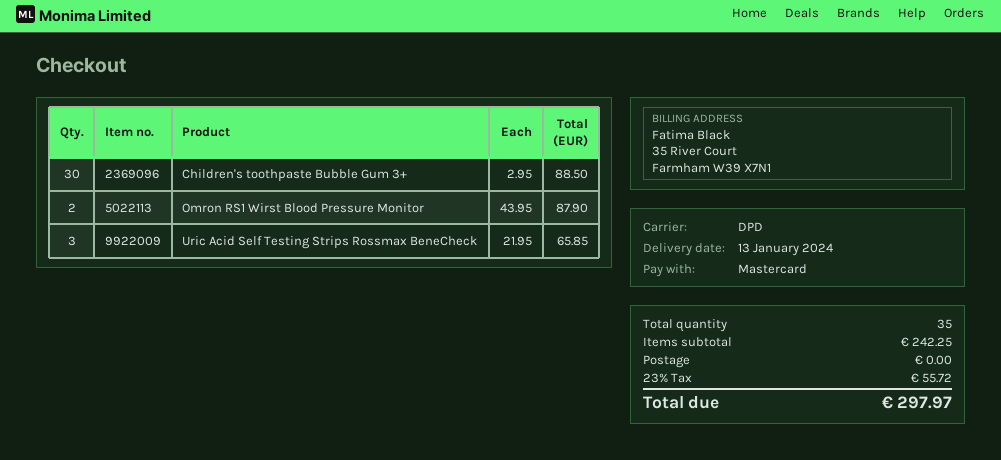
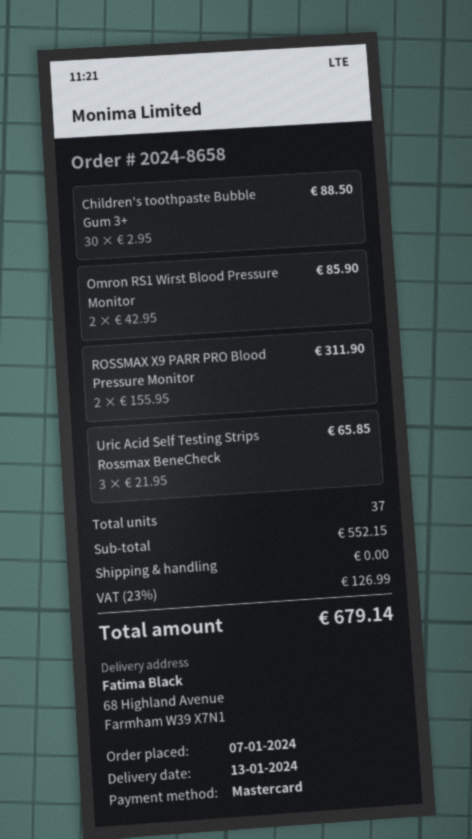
Omron RS1 Wirst Blood Pressure Monitor: 2 x 43.95 = 87.90 -> 2 x 42.95 = 85.90
ROSSMAX X9 PARR PRO Blood Pressure Monitor: none -> 2 x 155.95 = 311.90
total quantity: 35 -> 37
subtotal: 242.25 -> 552.15
tax: 23% = 55.72 -> 23% = 126.99
total: 297.97 -> 679.14

